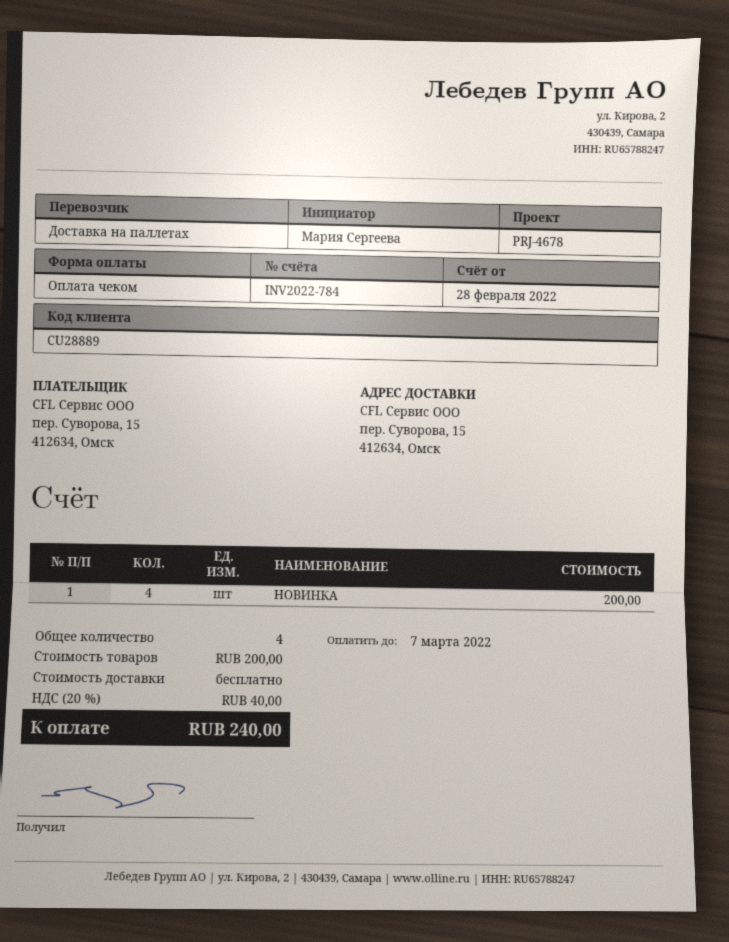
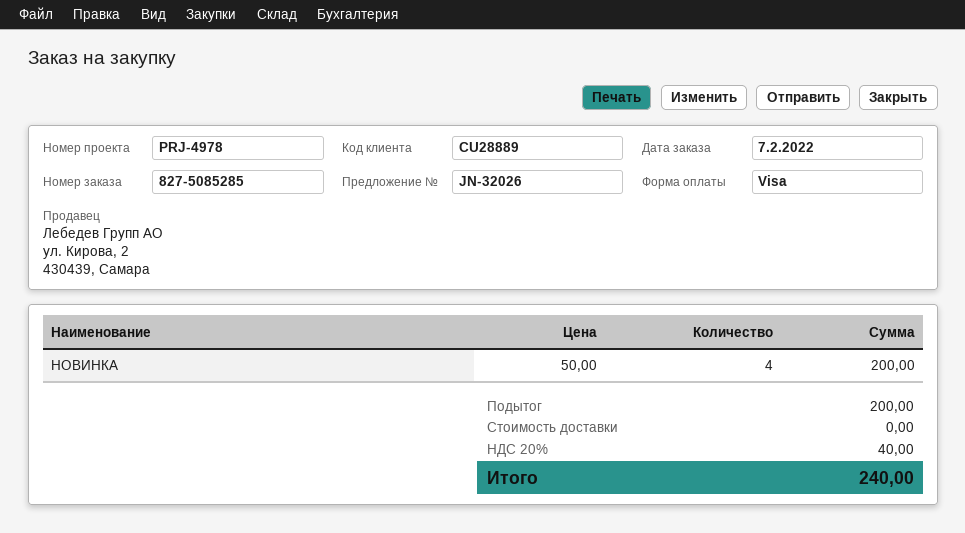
reference: PRJ-4678 -> PRJ-4978
payment method: cheque -> Visa

